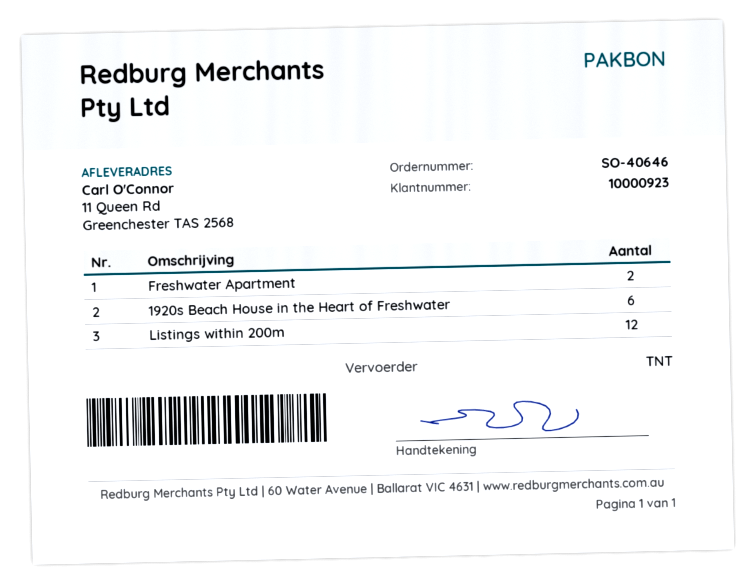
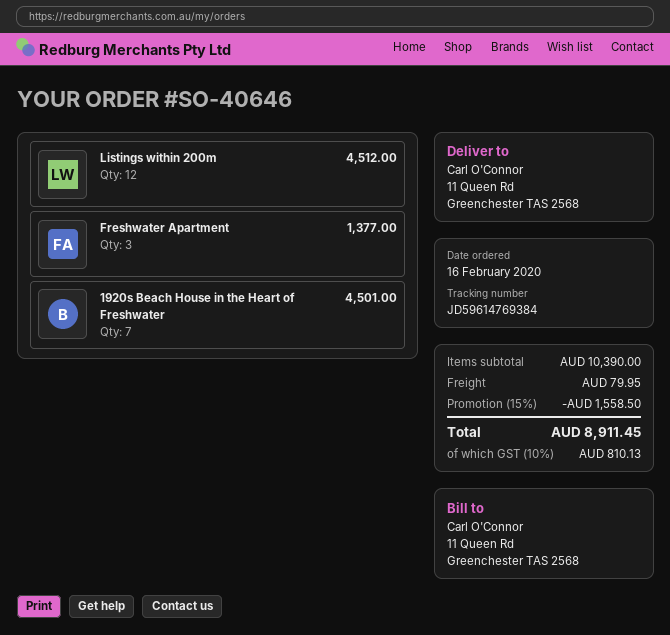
Freshwater Apartment: 2 -> 3
1920s Beach House in the Heart of Freshwater: 6 -> 7

